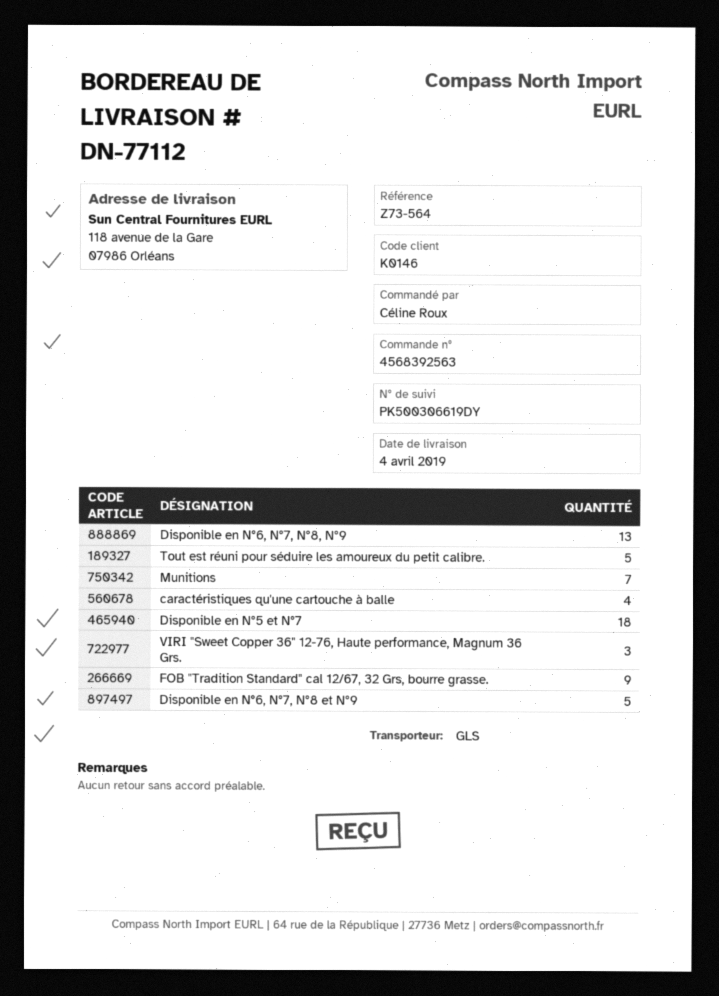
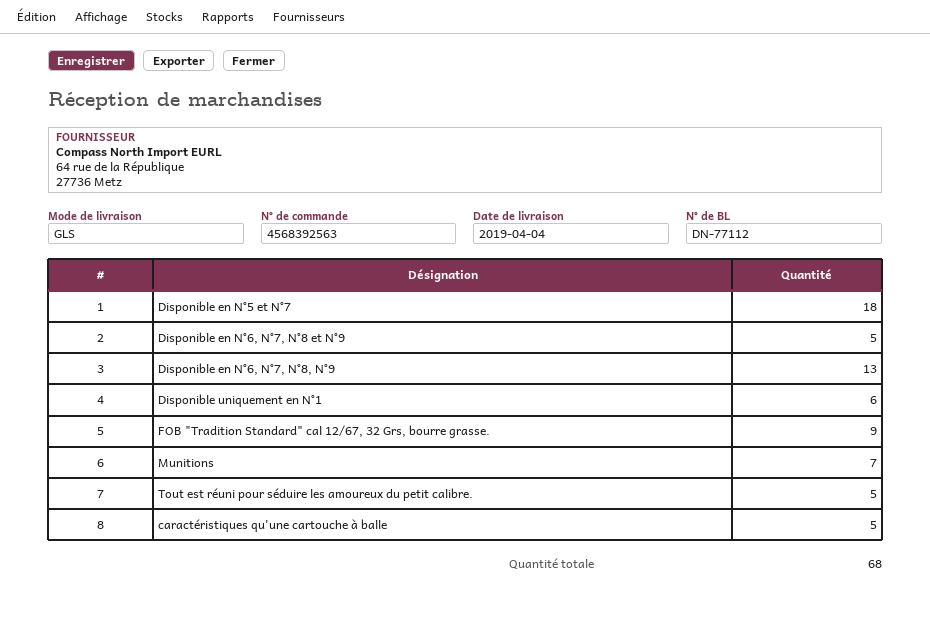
caractéristiques qu'une cartouche à balle: 4 -> 5
VIRI "Sweet Copper 36" 12-76, Haute performance, Magnum 36 Grs.: 3 -> none
Disponible uniquement en N°1: none -> 6

